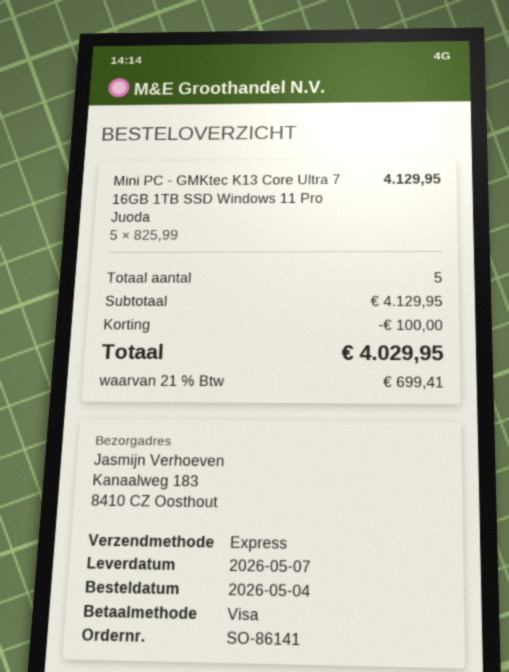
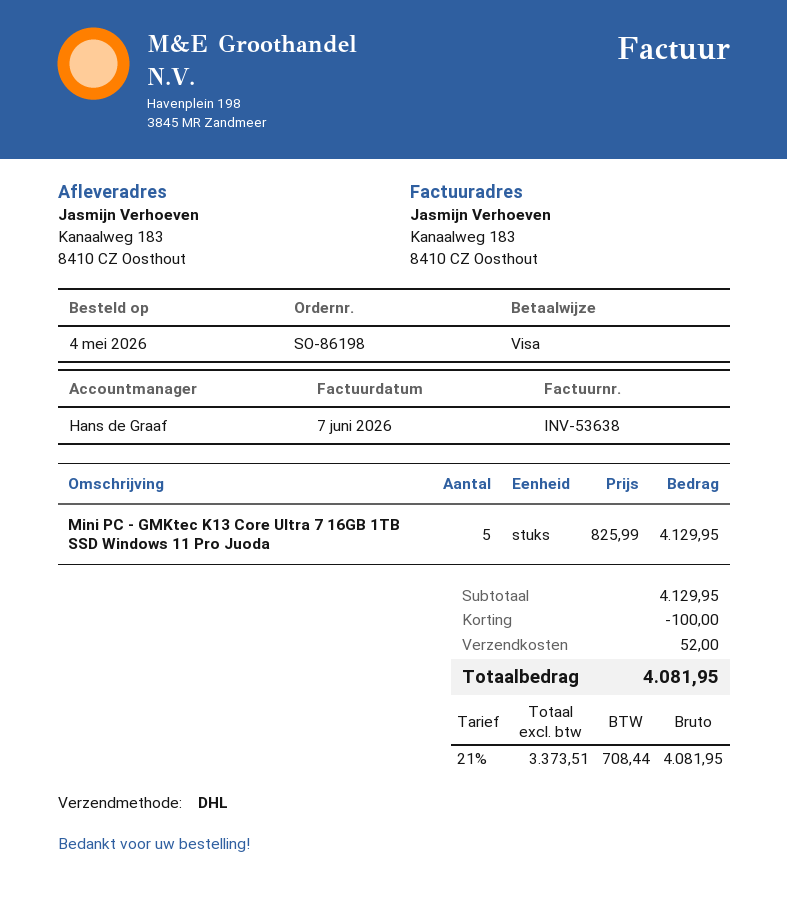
order number: SO-86141 -> SO-86198
shipping method: express -> DHL
shipping: none -> 52.00
tax: 21% = 699.41 -> 21% = 708.44
total: 4029.95 -> 4081.95

